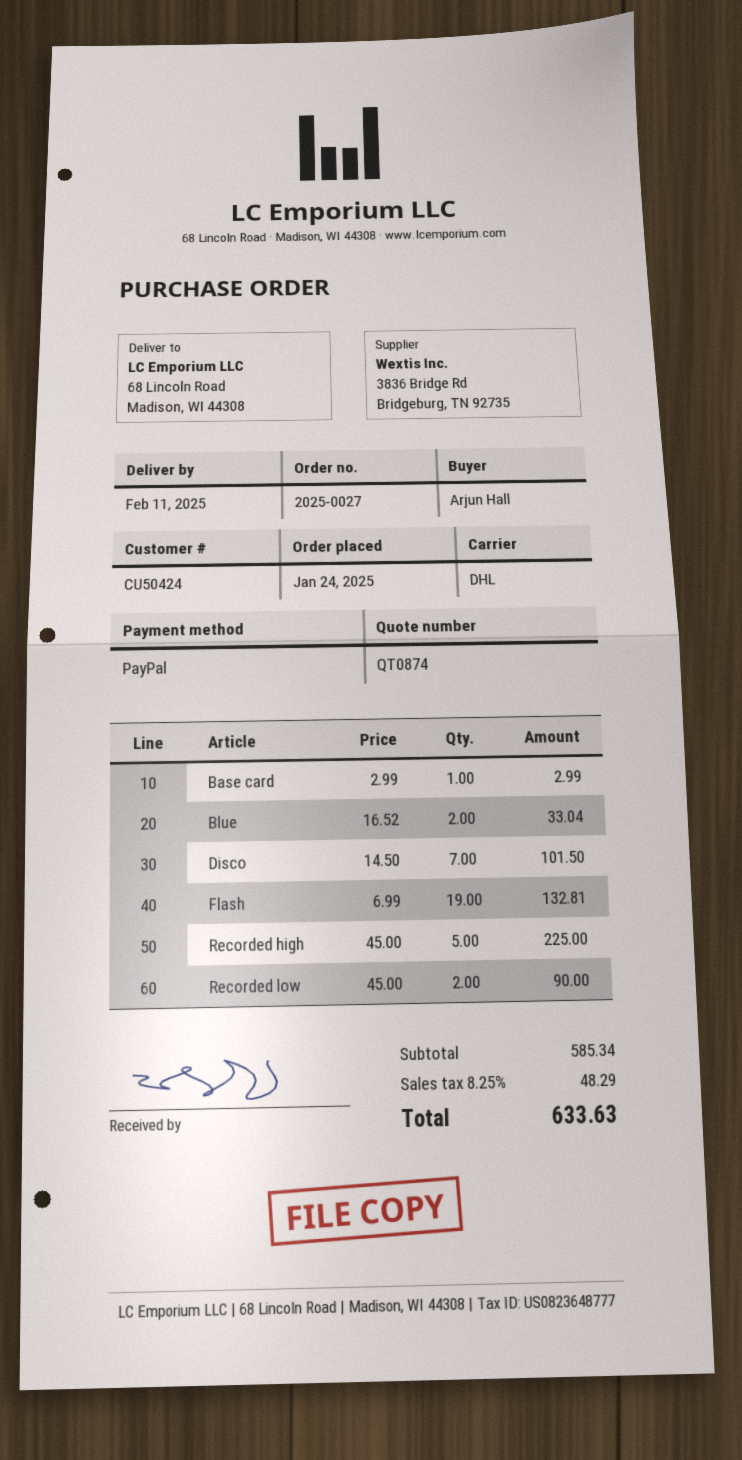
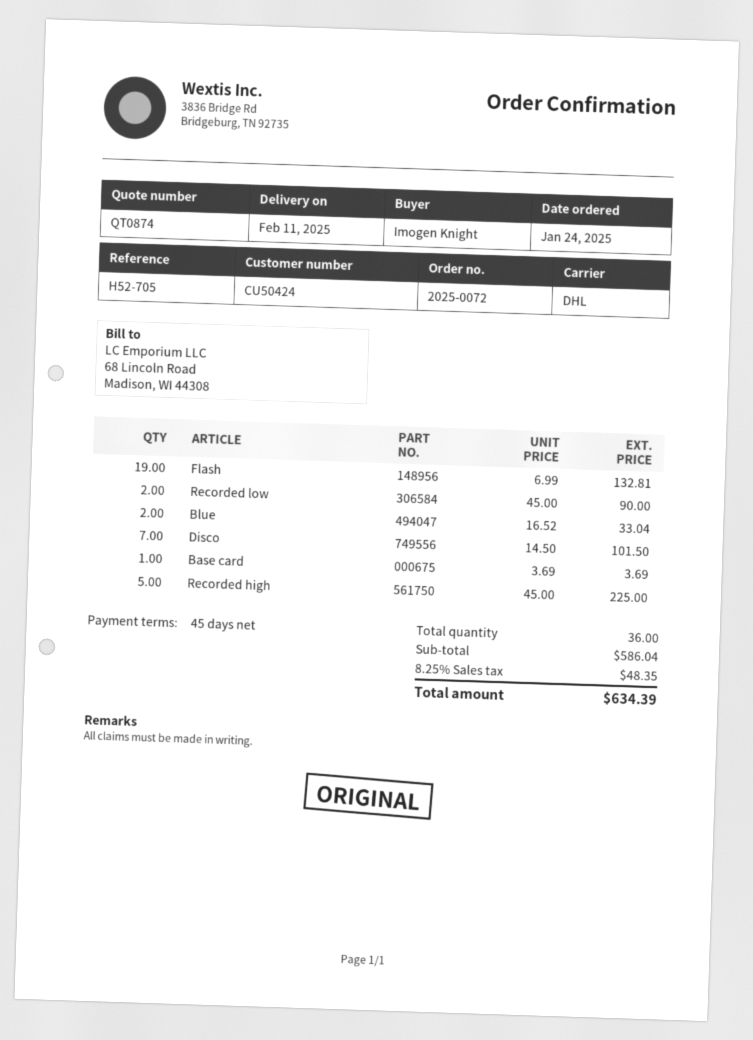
order number: 2025-0027 -> 2025-0072
ordered by: Arjun Hall -> Imogen Knight
Base card: 1 x 2.99 = 2.99 -> 1 x 3.69 = 3.69
subtotal: 585.34 -> 586.04
tax: 8.25% = 48.29 -> 8.25% = 48.35
total: 633.63 -> 634.39

